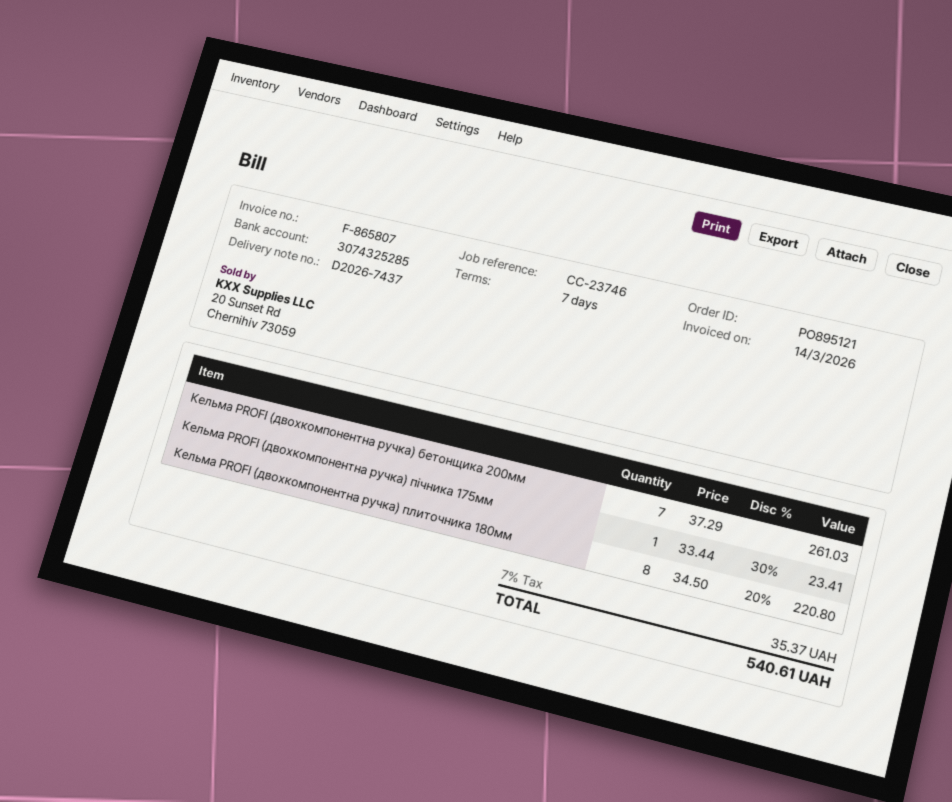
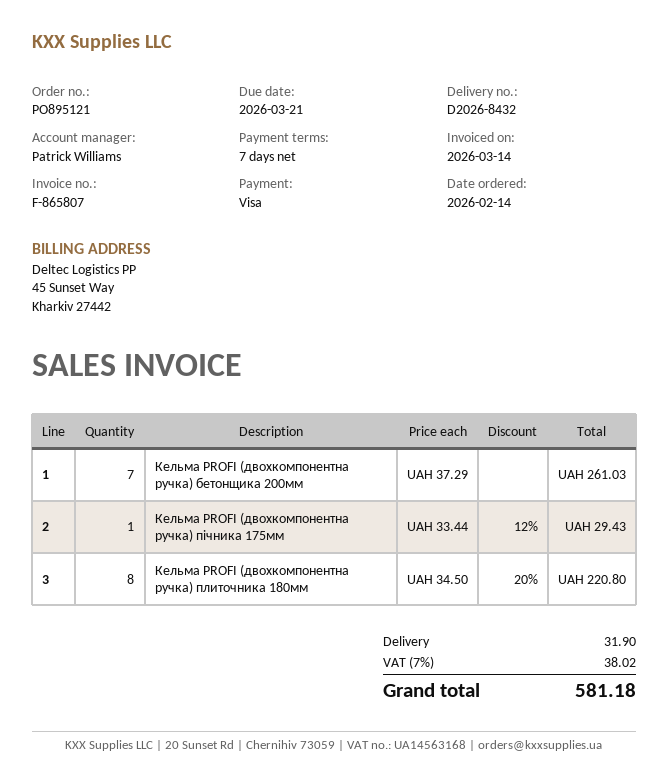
delivery note number: D2026-7437 -> D2026-8432
Кельма PROFI (двохкомпонентна ручка) пічника 175мм: 1 x 33.44 - 30% = 23.41 -> 1 x 33.44 - 12% = 29.43
shipping: none -> 31.90
tax: 7% = 35.37 -> 7% = 38.02
total: 540.61 -> 581.18

